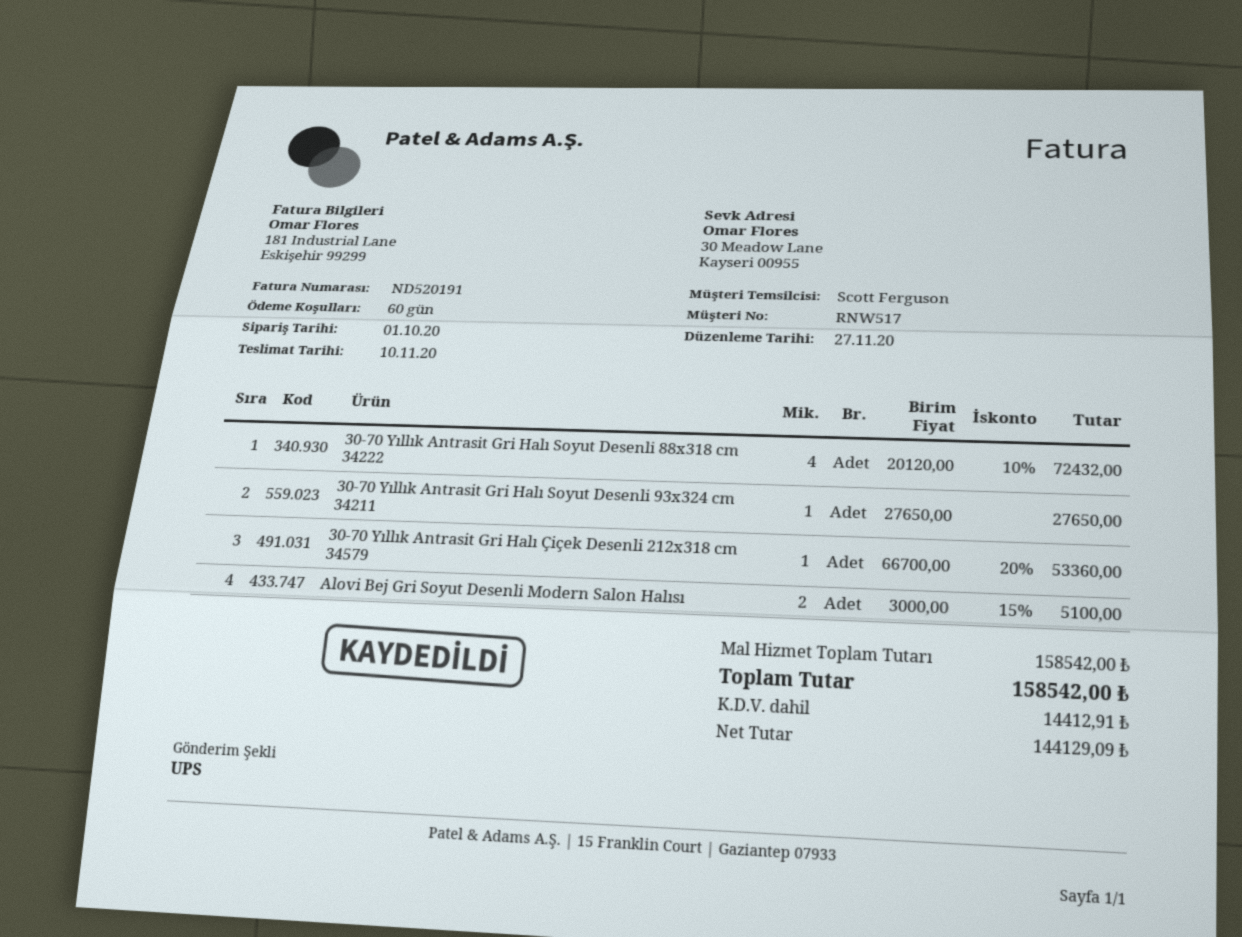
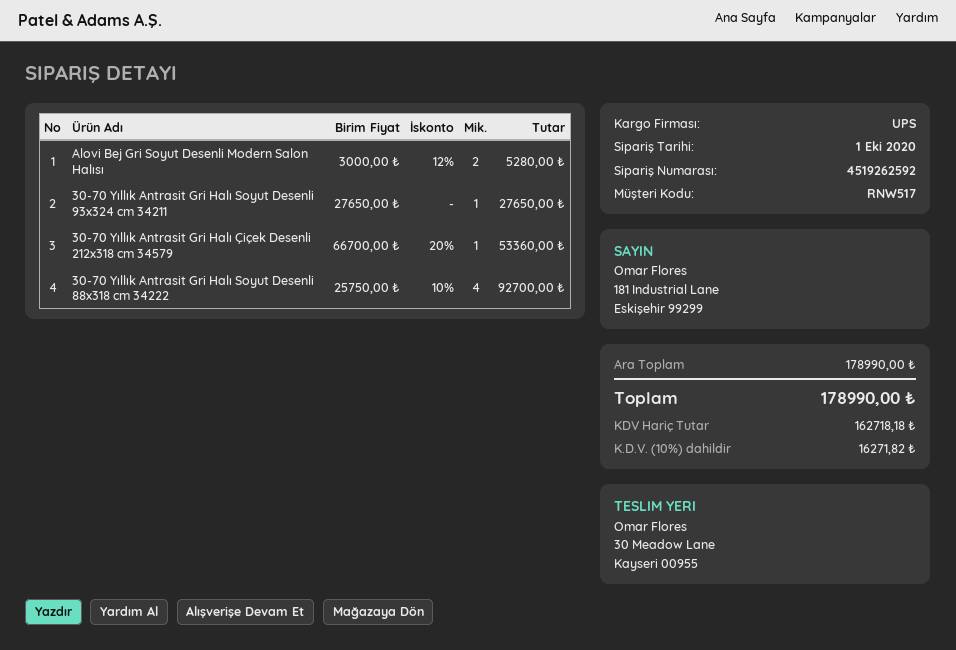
30-70 Yıllık Antrasit Gri Halı Soyut Desenli 88x318 cm 34222: 4 x 20120.00 - 10% = 72432.00 -> 4 x 25750.00 - 10% = 92700.00
Alovi Bej Gri Soyut Desenli Modern Salon Halısı: 2 x 3000.00 - 15% = 5100.00 -> 2 x 3000.00 - 12% = 5280.00
subtotal: 158542.00 -> 178990.00
net: 144129.09 -> 162718.18
tax: 14412.91 -> 16271.82
total: 158542.00 -> 178990.00

